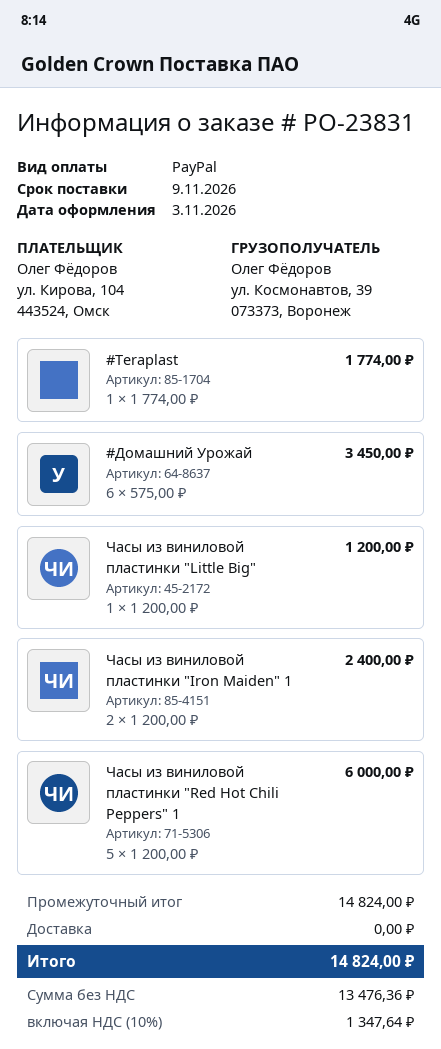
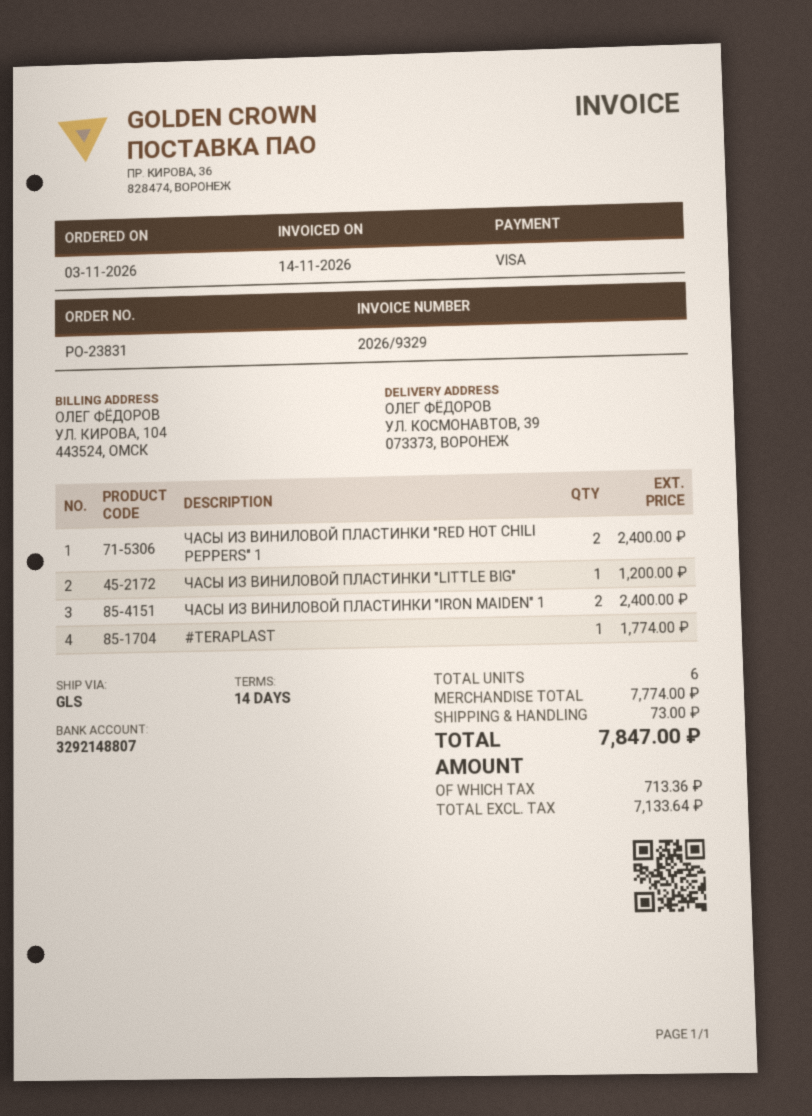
payment method: PayPal -> Visa
#Домашний Урожай: 6 for 3450.00 -> none
Часы из виниловой пластинки "Red Hot Chili Peppers" 1: 5 for 6000.00 -> 2 for 2400.00
subtotal: 14824.00 -> 7774.00
shipping: 0.00 -> 73.00
net: 13476.36 -> 7133.64
tax: 1347.64 -> 713.36
total: 14824.00 -> 7847.00

